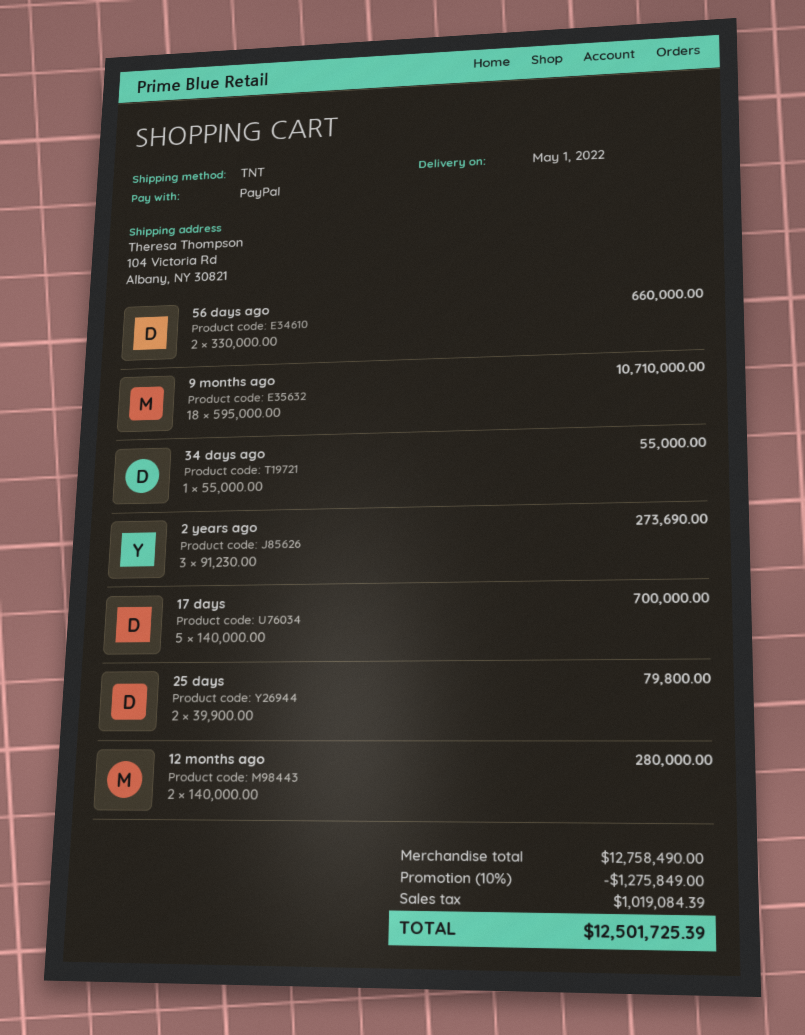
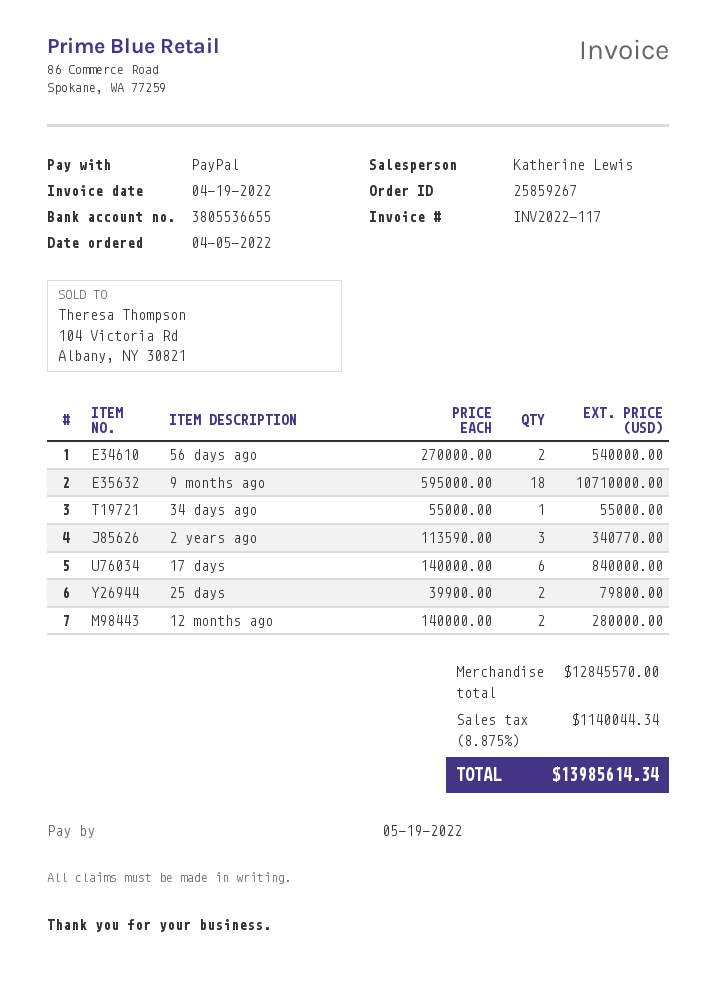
56 days ago: 2 x 330000.00 = 660000.00 -> 2 x 270000.00 = 540000.00
2 years ago: 3 x 91230.00 = 273690.00 -> 3 x 113590.00 = 340770.00
17 days: 5 x 140000.00 = 700000.00 -> 6 x 140000.00 = 840000.00
subtotal: 12758490.00 -> 12845570.00
discount: 10% = 1275849.00 -> none
tax: 1019084.39 -> 1140044.34
total: 12501725.39 -> 13985614.34

